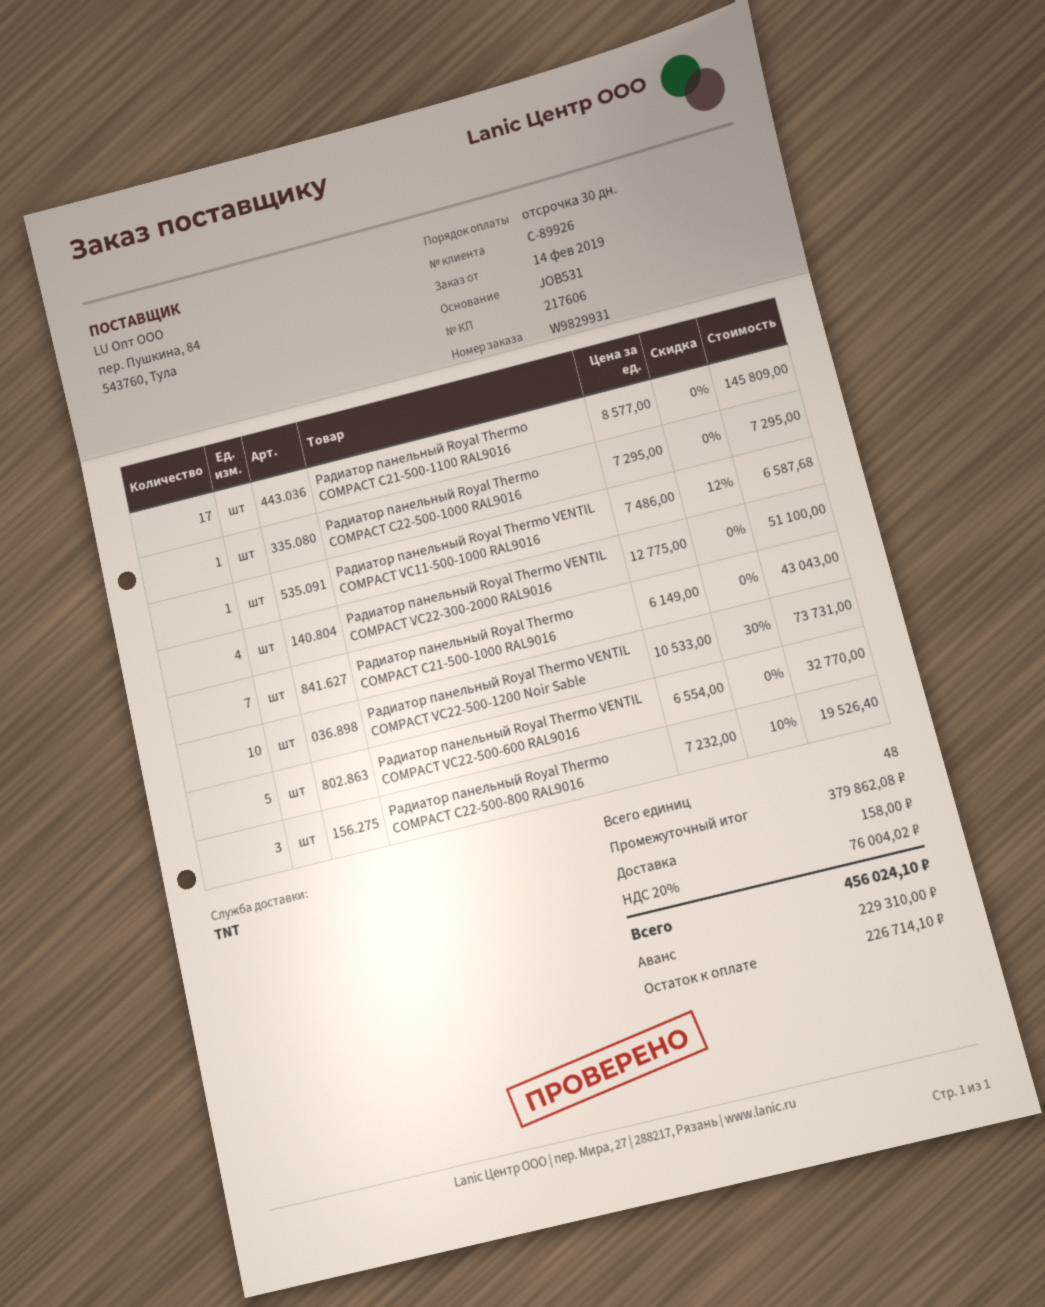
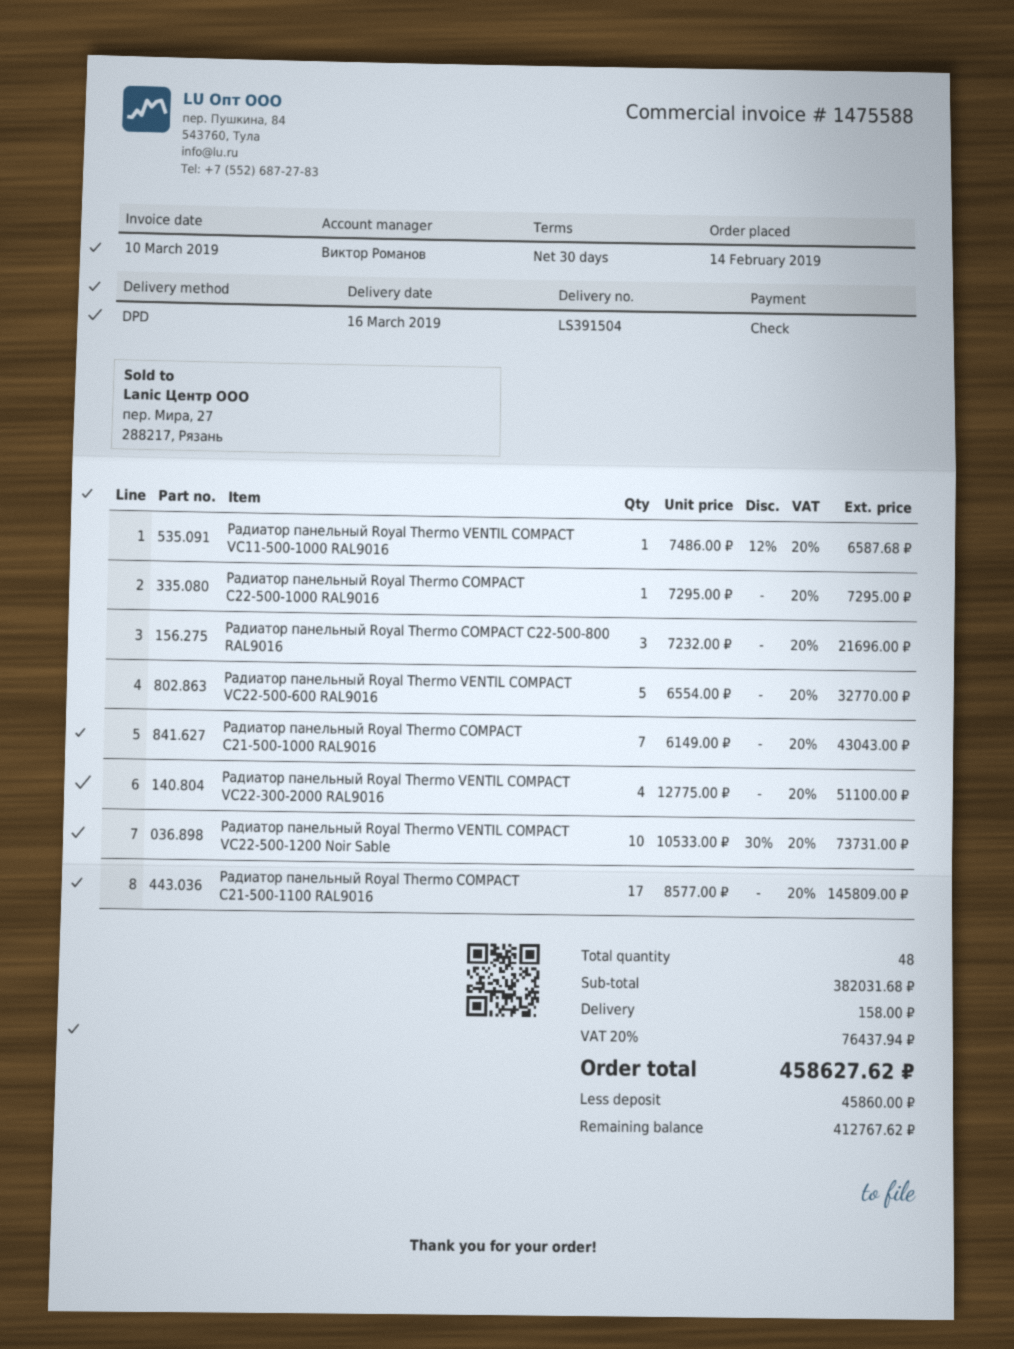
shipping method: TNT -> DPD
Радиатор панельный Royal Thermo COMPACT C22-500-800 RAL9016: 3 x 7232.00 - 10% = 19526.40 -> 3 x 7232.00 = 21696.00
subtotal: 379862.08 -> 382031.68
tax: 20% = 76004.02 -> 20% = 76437.94
total: 456024.10 -> 458627.62
deposit: 229310.00 -> 45860.00
balance: 226714.10 -> 412767.62

